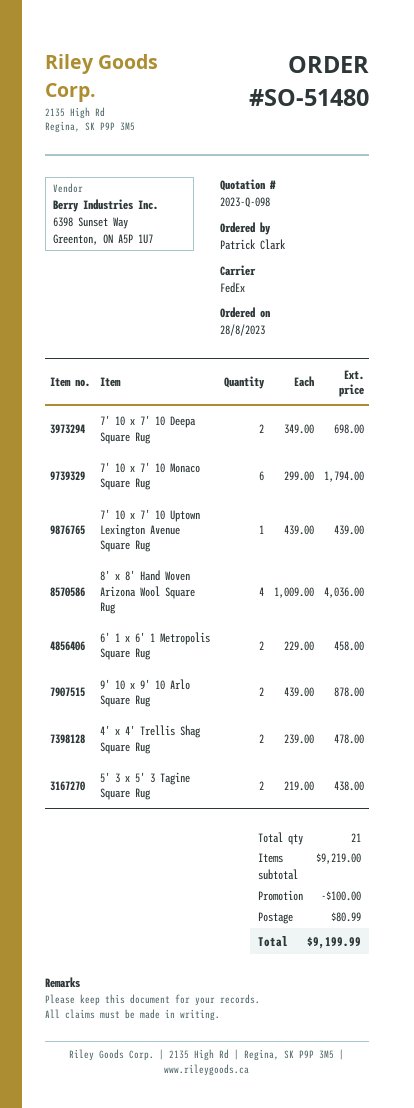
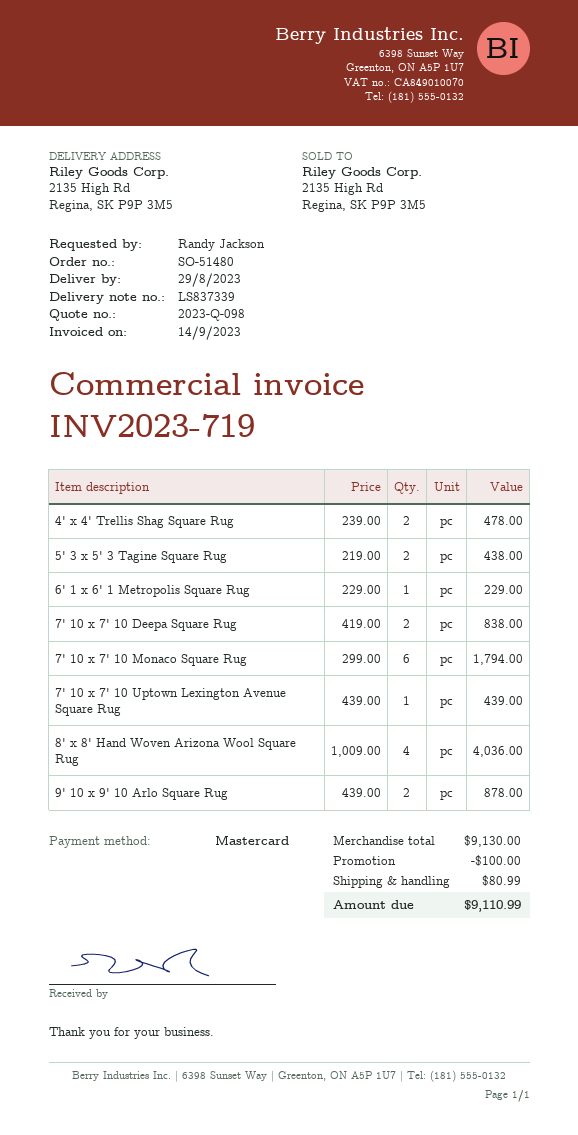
ordered by: Patrick Clark -> Randy Jackson
7' 10 x 7' 10 Deepa Square Rug: 2 x 349.00 = 698.00 -> 2 x 419.00 = 838.00
6' 1 x 6' 1 Metropolis Square Rug: 2 x 229.00 = 458.00 -> 1 x 229.00 = 229.00
subtotal: 9219.00 -> 9130.00
total: 9199.99 -> 9110.99

